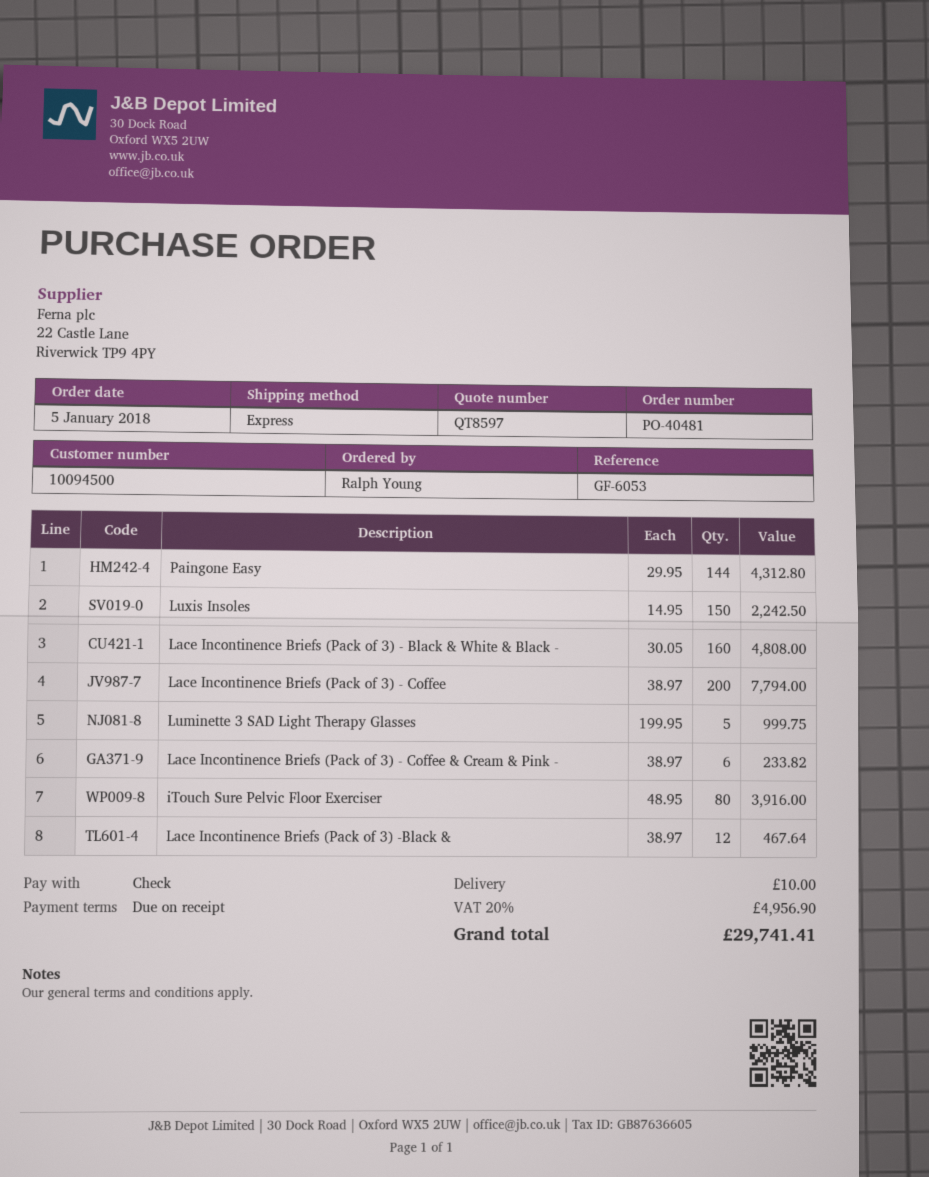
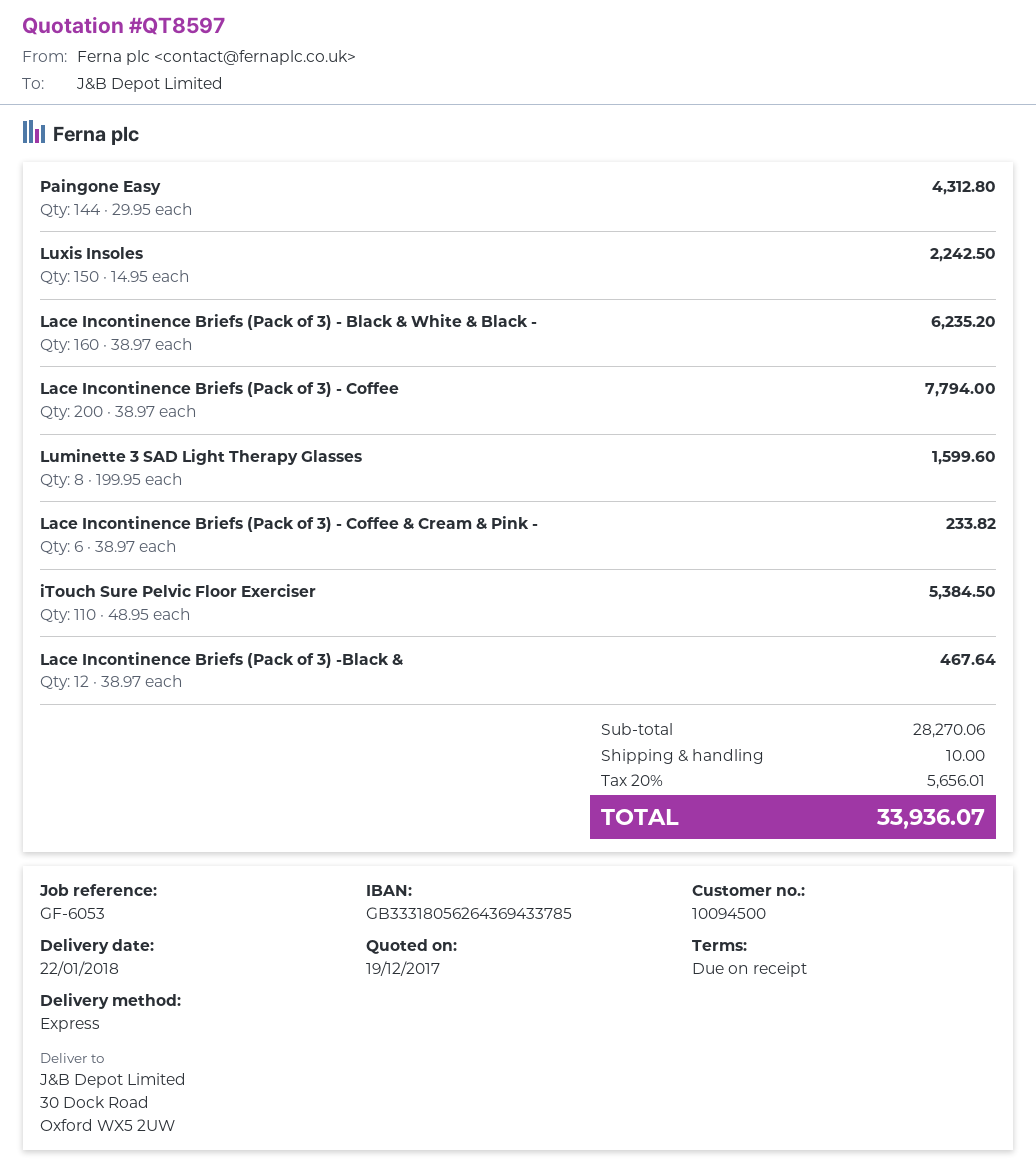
Lace Incontinence Briefs (Pack of 3) - Black & White & Black -: 160 x 30.05 = 4808.00 -> 160 x 38.97 = 6235.20
Luminette 3 SAD Light Therapy Glasses: 5 x 199.95 = 999.75 -> 8 x 199.95 = 1599.60
iTouch Sure Pelvic Floor Exerciser: 80 x 48.95 = 3916.00 -> 110 x 48.95 = 5384.50
tax: 20% = 4956.90 -> 20% = 5656.01
total: 29741.41 -> 33936.07

